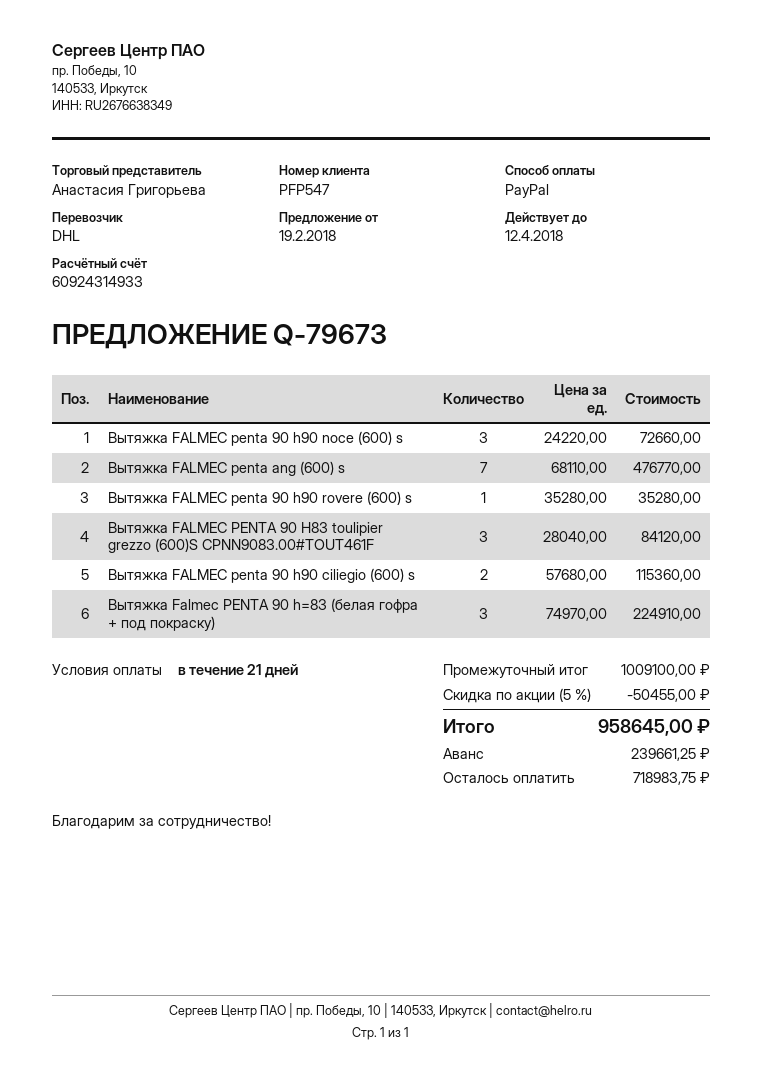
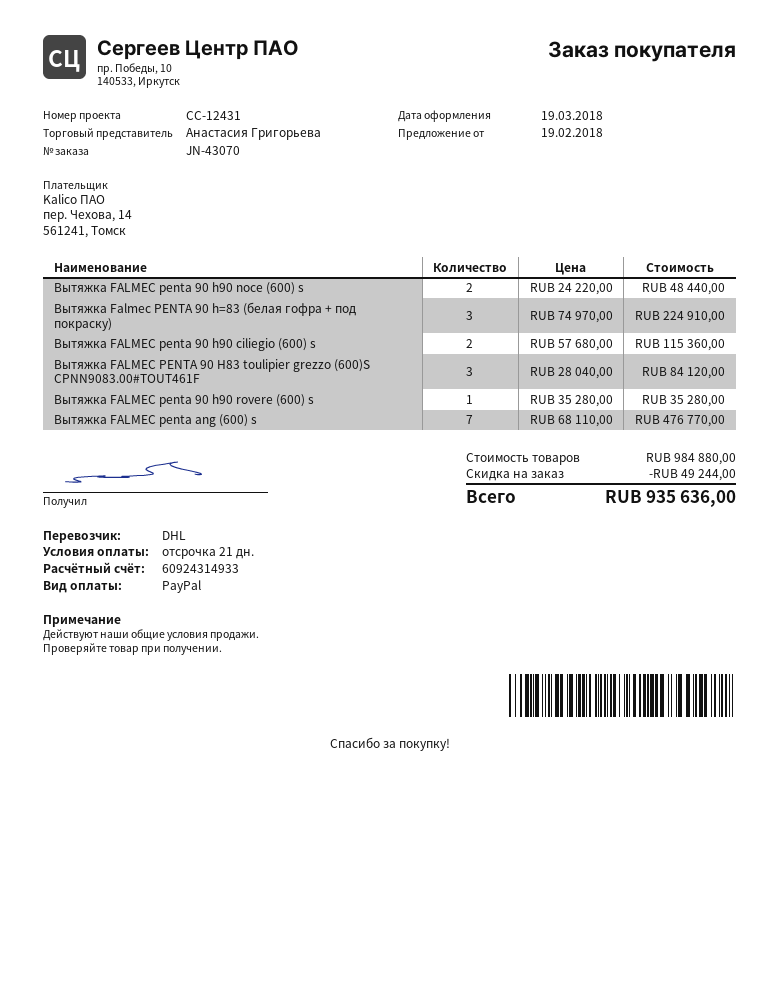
Вытяжка FALMEC penta 90 h90 noce (600) s: 3 x 24220.00 = 72660.00 -> 2 x 24220.00 = 48440.00
subtotal: 1009100.00 -> 984880.00
discount: 50455.00 -> 49244.00
total: 958645.00 -> 935636.00

